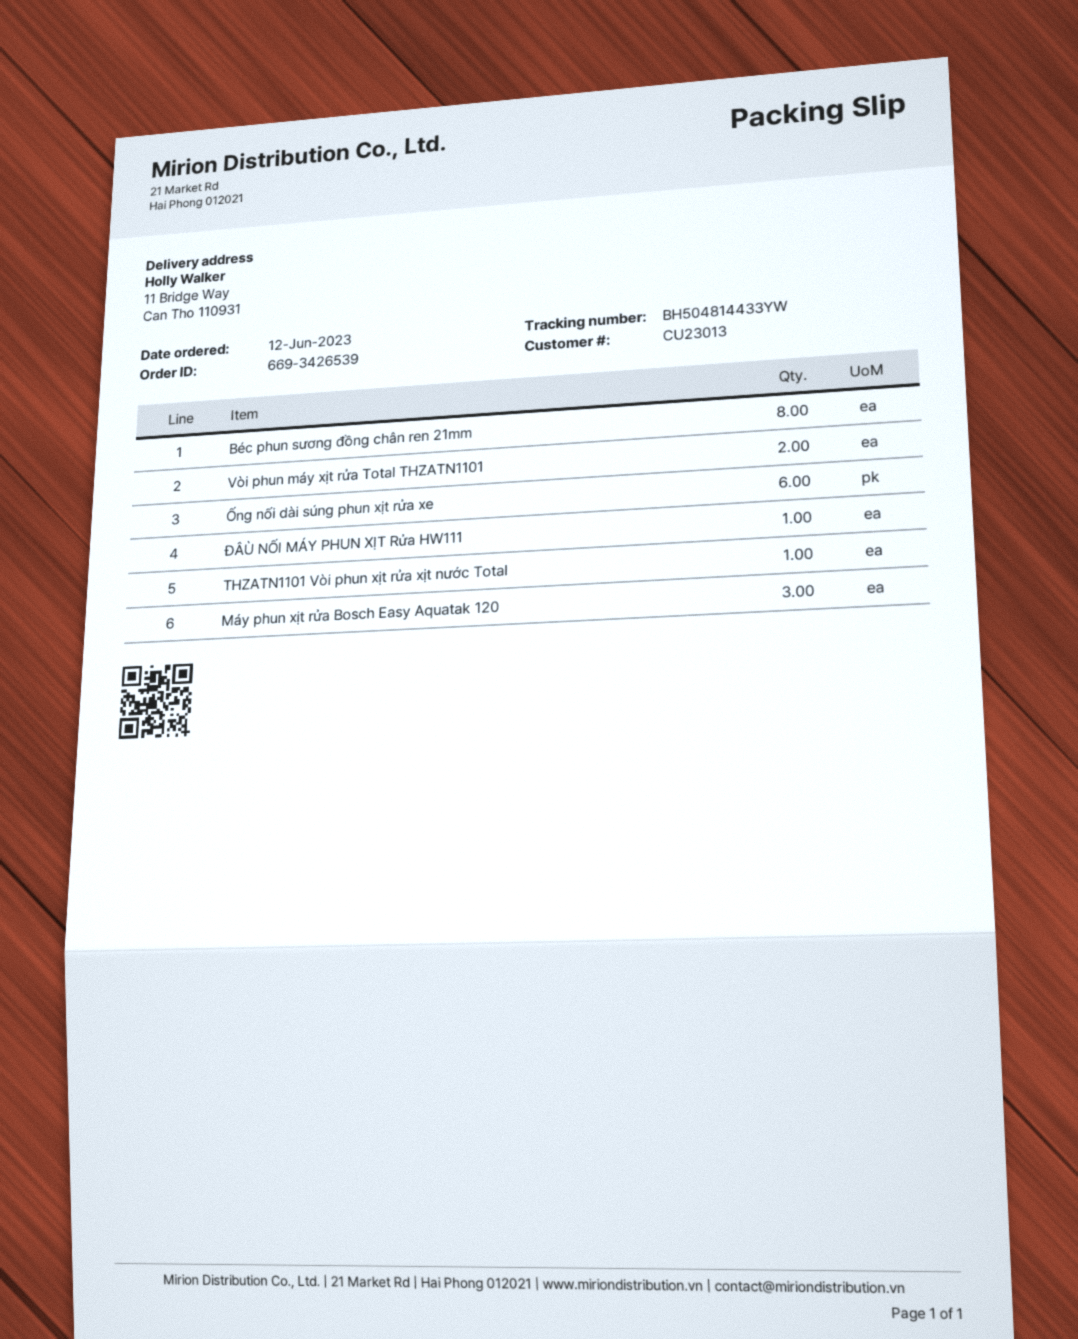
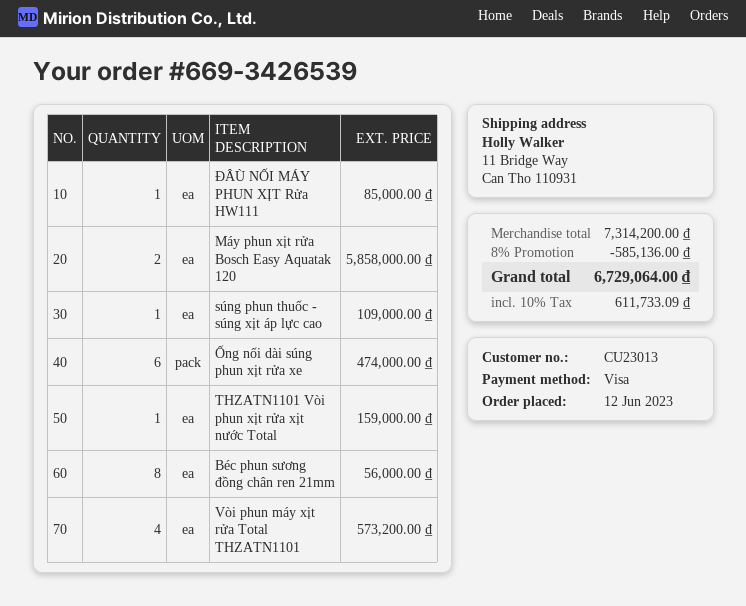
Vòi phun máy xịt rửa Total THZATN1101: 2 -> 4
Máy phun xịt rửa Bosch Easy Aquatak 120: 3 -> 2
súng phun thuốc - súng xịt áp lực cao: none -> 1

